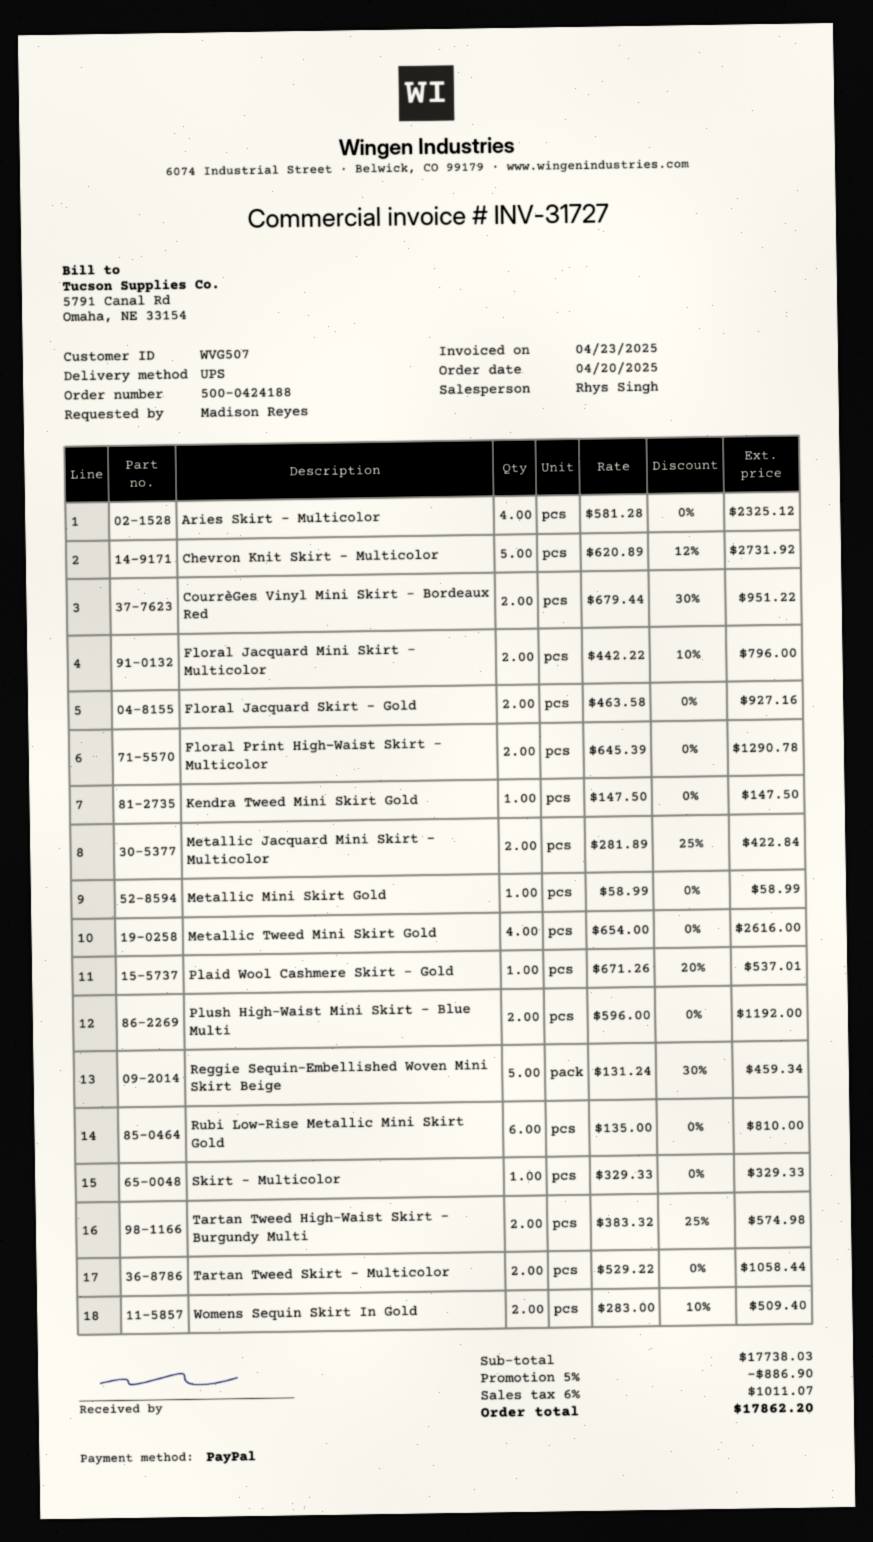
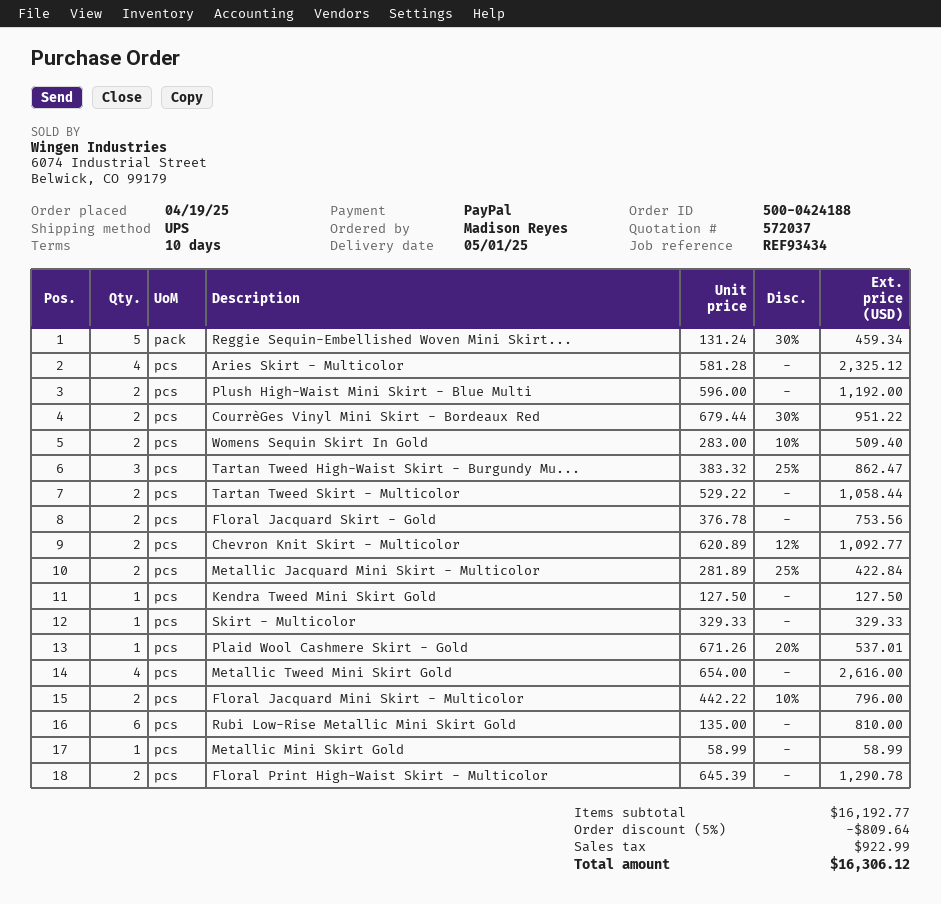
order date: 2025-04-20 -> 2025-04-19
Chevron Knit Skirt - Multicolor: 5 x 620.89 - 12% = 2731.92 -> 2 x 620.89 - 12% = 1092.77
Floral Jacquard Skirt - Gold: 2 x 463.58 = 927.16 -> 2 x 376.78 = 753.56
Kendra Tweed Mini Skirt Gold: 1 x 147.50 = 147.50 -> 1 x 127.50 = 127.50
Tartan Tweed High-Waist Skirt - Burgundy Multi: 2 x 383.32 - 25% = 574.98 -> 3 x 383.32 - 25% = 862.47
subtotal: 17738.03 -> 16192.77
discount: 5% = 886.90 -> 5% = 809.64
tax: 1011.07 -> 922.99
total: 17862.20 -> 16306.12

